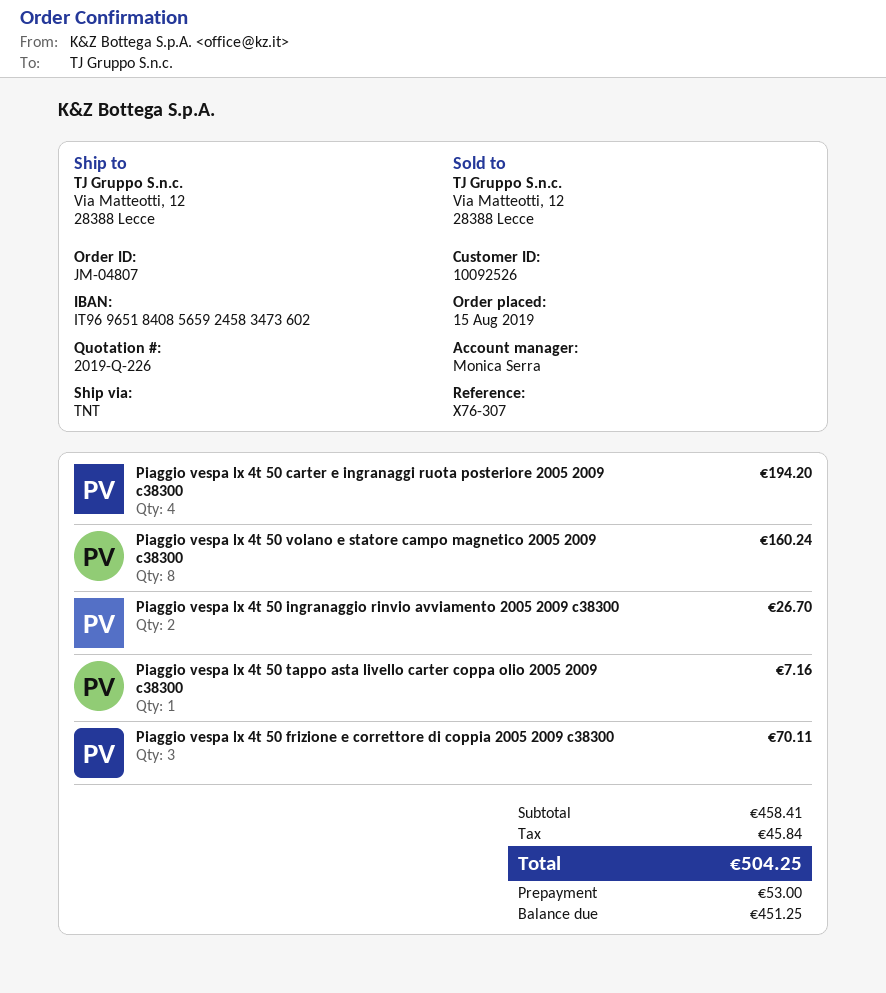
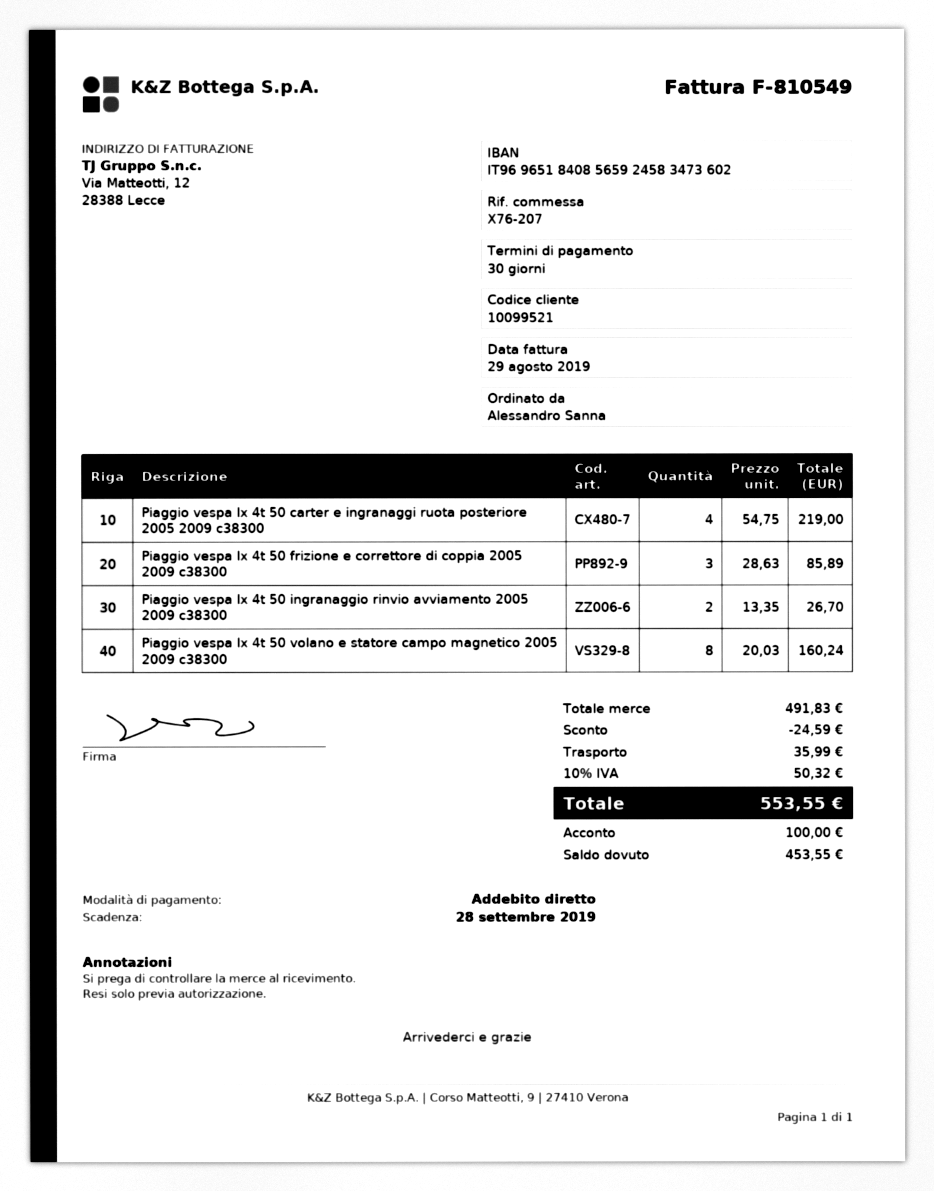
customer number: 10092526 -> 10099521
reference: X76-307 -> X76-207
Piaggio vespa lx 4t 50 carter e ingranaggi ruota posteriore 2005 2009 c38300: 4 for 194.20 -> 4 for 219.00
Piaggio vespa lx 4t 50 tappo asta livello carter coppa olio 2005 2009 c38300: 1 for 7.16 -> none
Piaggio vespa lx 4t 50 frizione e correttore di coppia 2005 2009 c38300: 3 for 70.11 -> 3 for 85.89
subtotal: 458.41 -> 491.83
discount: none -> 24.59
shipping: none -> 35.99
tax: 45.84 -> 50.32
total: 504.25 -> 553.55
deposit: 53.00 -> 100.00
balance: 451.25 -> 453.55

